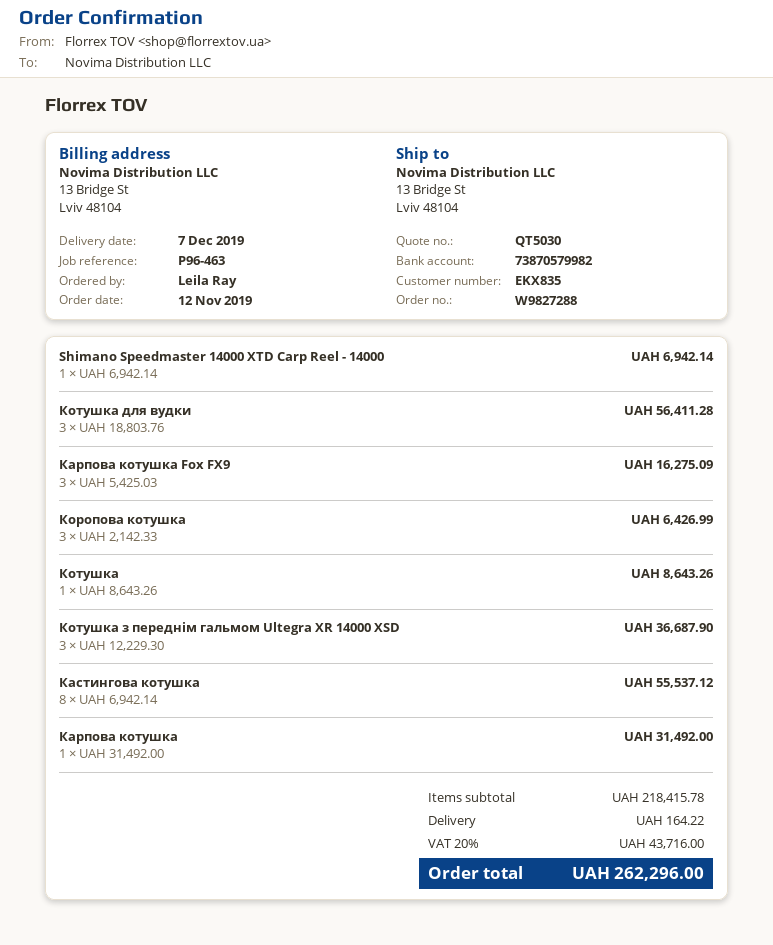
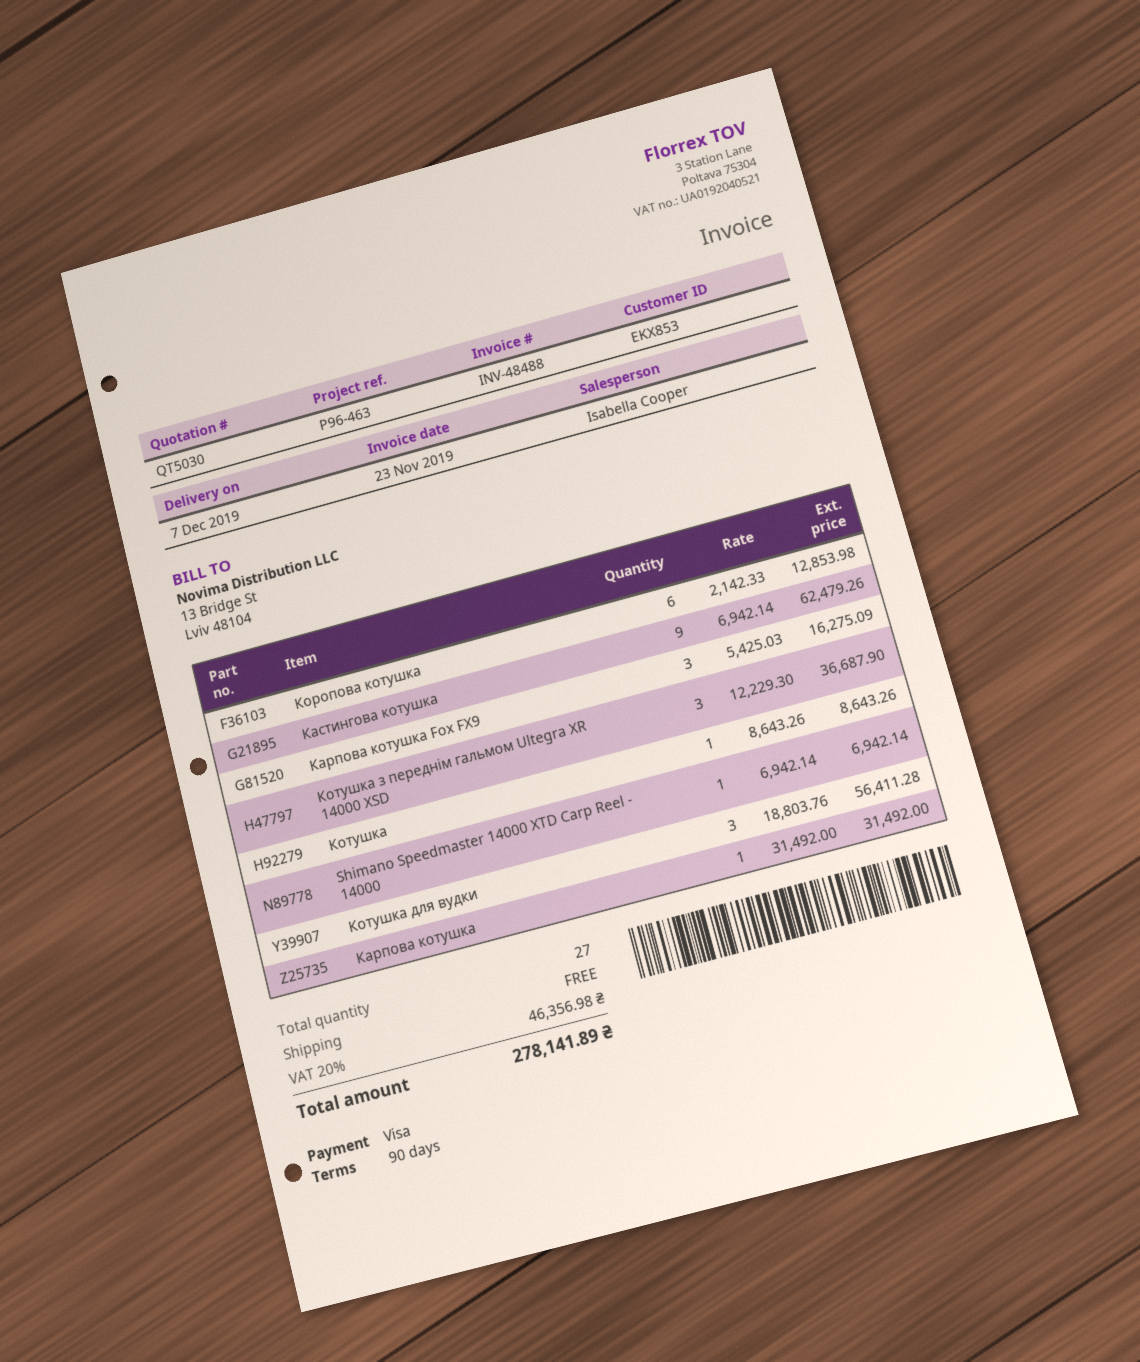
customer number: EKX835 -> EKX853
Коропова котушка: 3 x 2142.33 = 6426.99 -> 6 x 2142.33 = 12853.98
Кастингова котушка: 8 x 6942.14 = 55537.12 -> 9 x 6942.14 = 62479.26
shipping: 164.22 -> 0.00
tax: 20% = 43716.00 -> 20% = 46356.98
total: 262296.00 -> 278141.89

